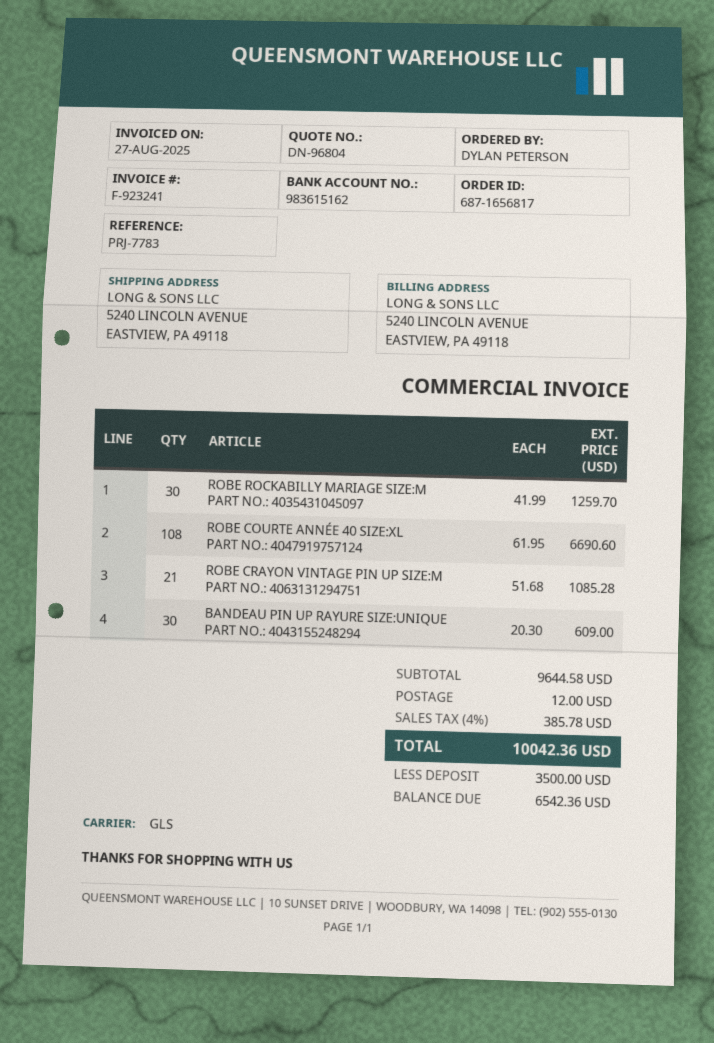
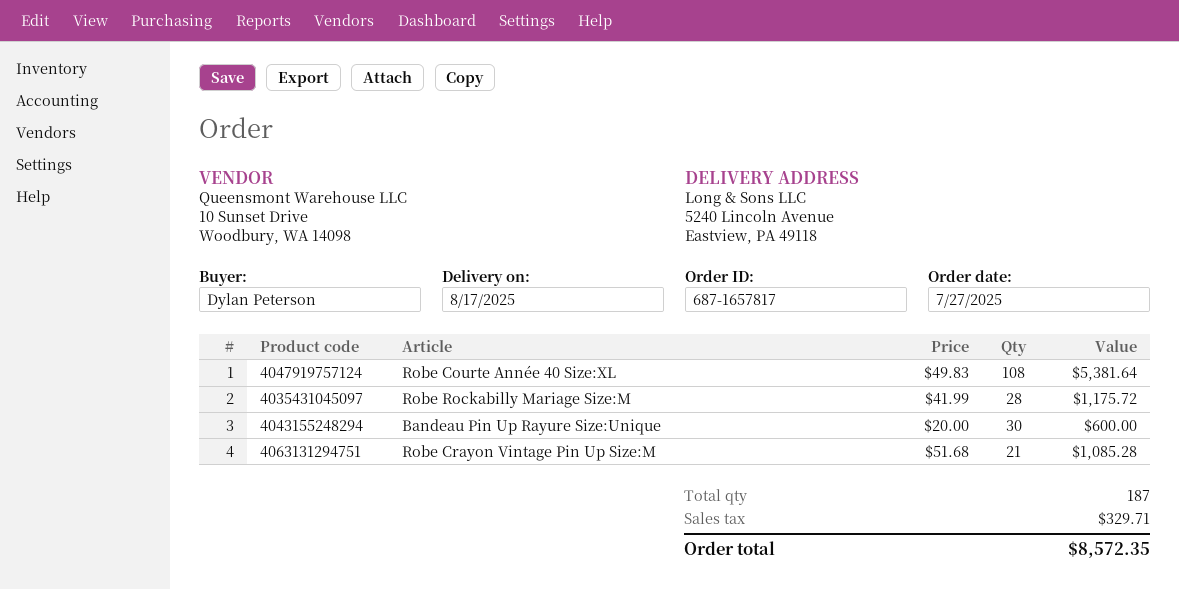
order number: 687-1656817 -> 687-1657817
ROBE ROCKABILLY MARIAGE SIZE:M: 30 x 41.99 = 1259.70 -> 28 x 41.99 = 1175.72
ROBE COURTE ANNÉE 40 SIZE:XL: 108 x 61.95 = 6690.60 -> 108 x 49.83 = 5381.64
BANDEAU PIN UP RAYURE SIZE:UNIQUE: 30 x 20.30 = 609.00 -> 30 x 20.00 = 600.00
shipping: 12.00 -> none
tax: 385.78 -> 329.71
total: 10042.36 -> 8572.35

